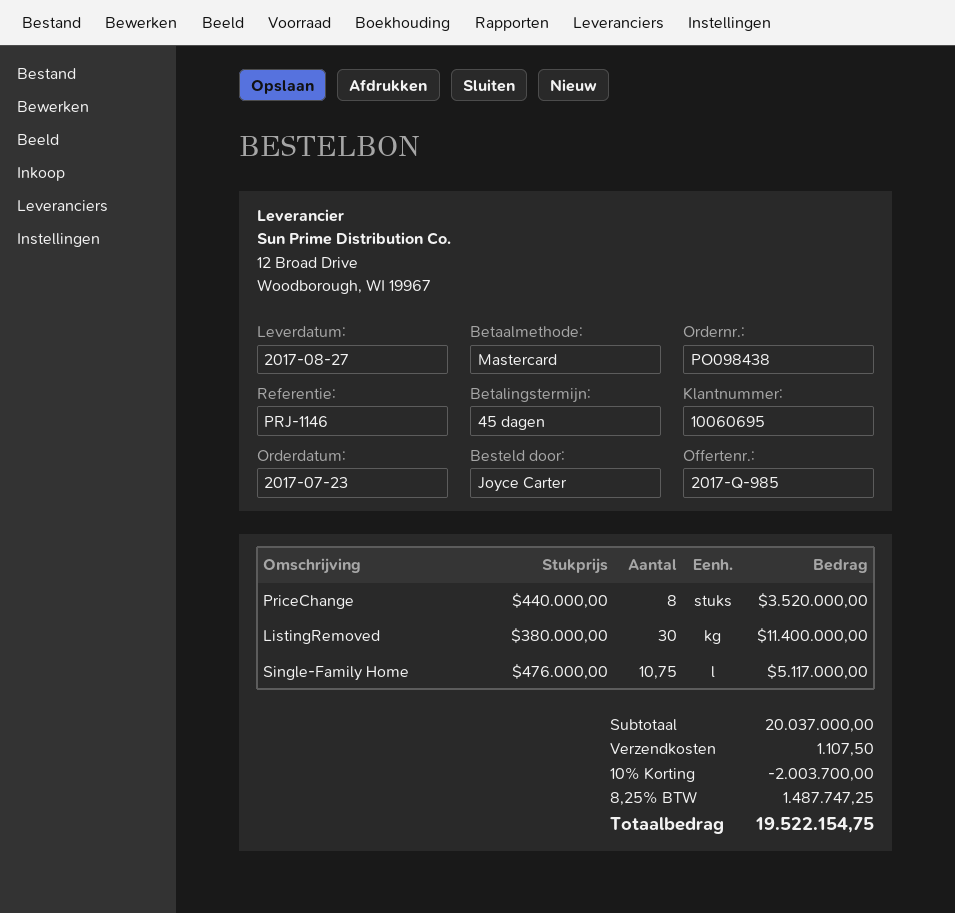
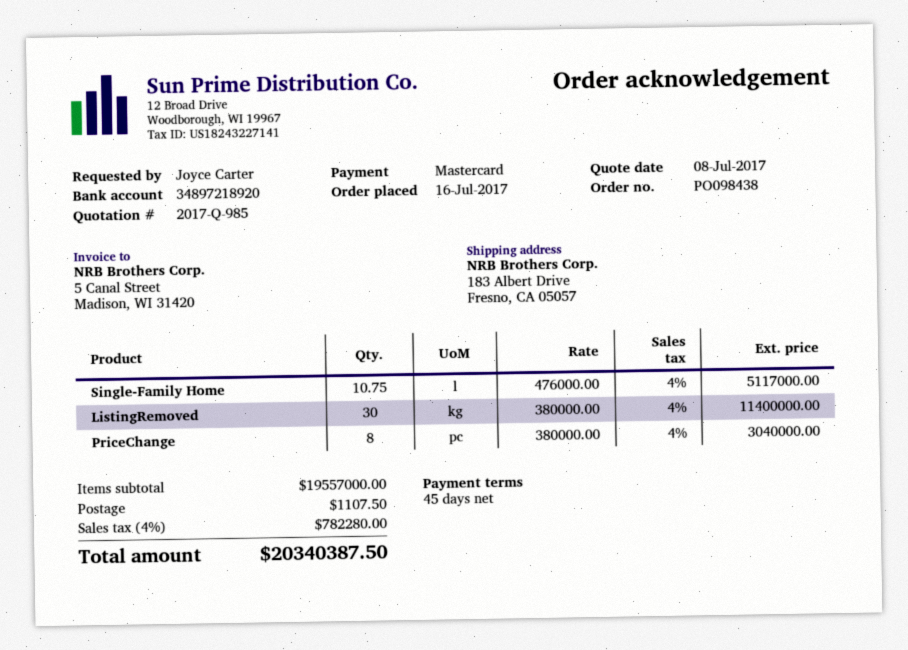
order date: 2017-07-23 -> 2017-07-16
PriceChange: 8 x 440000.00 = 3520000.00 -> 8 x 380000.00 = 3040000.00
subtotal: 20037000.00 -> 19557000.00
discount: 10% = 2003700.00 -> none
tax: 8.25% = 1487747.25 -> 4% = 782280.00
total: 19522154.75 -> 20340387.50

